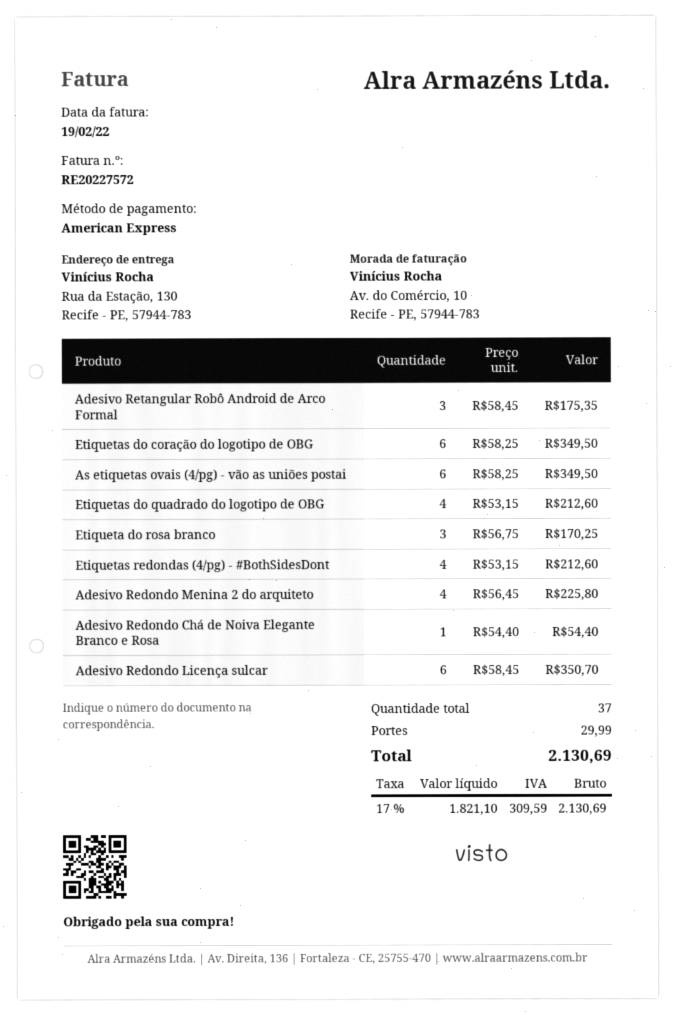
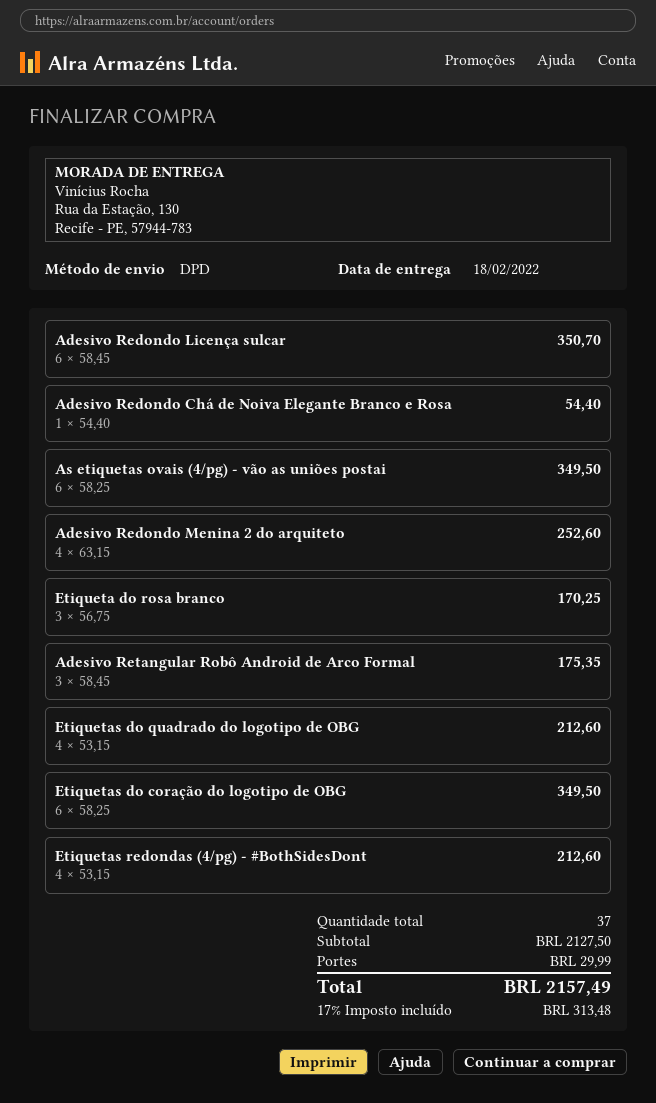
Adesivo Redondo Menina 2 do arquiteto: 4 x 56.45 = 225.80 -> 4 x 63.15 = 252.60
tax: 17% = 309.59 -> 17% = 313.48
total: 2130.69 -> 2157.49

